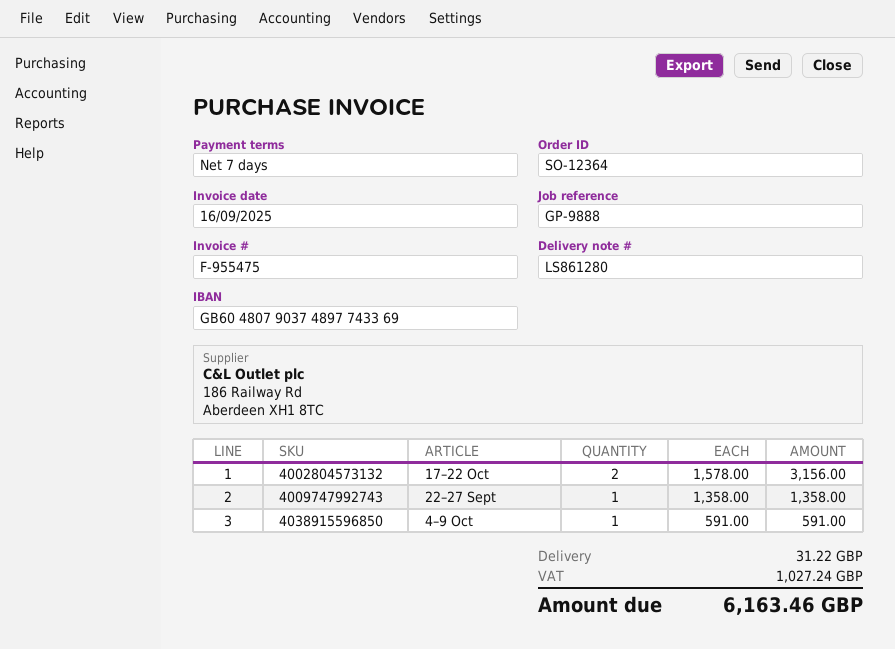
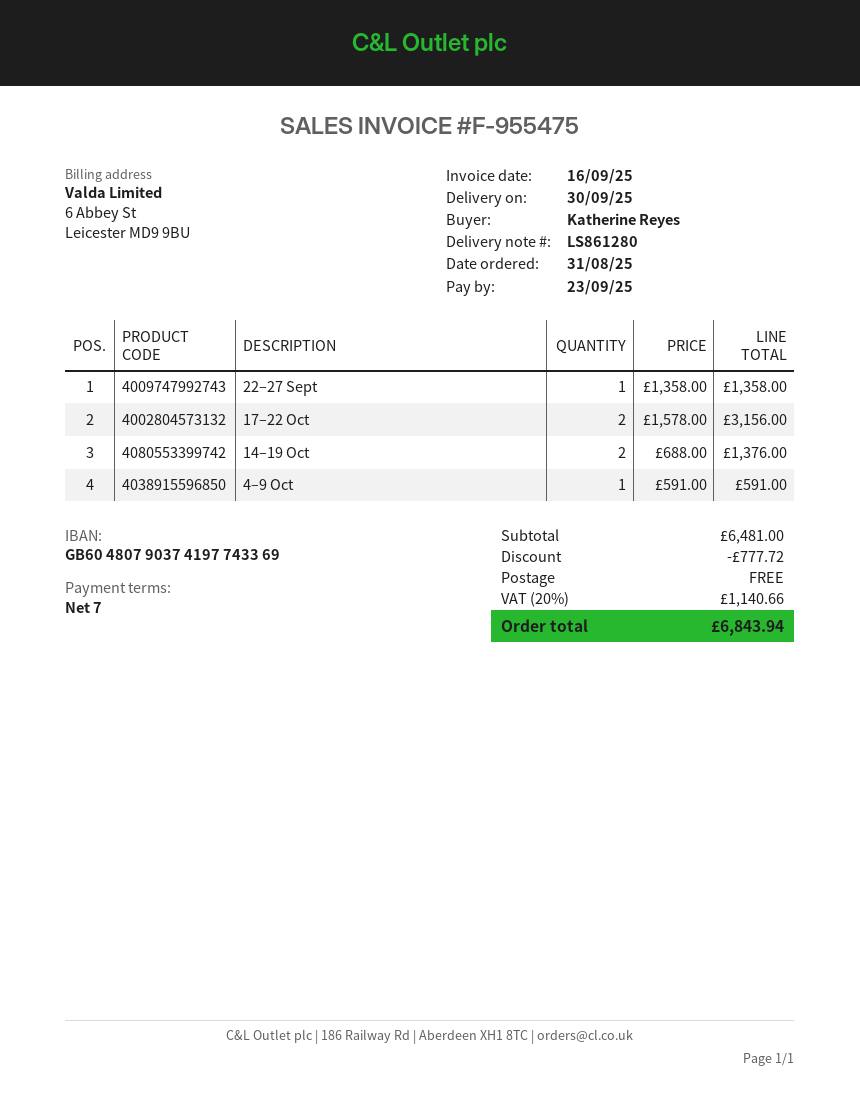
bank account: GB60480790374897743369 -> GB60480790374197743369
14–19 Oct: none -> 2 x 688.00 = 1376.00
discount: none -> 777.72
shipping: 31.22 -> 0.00
tax: 1027.24 -> 1140.66
total: 6163.46 -> 6843.94

